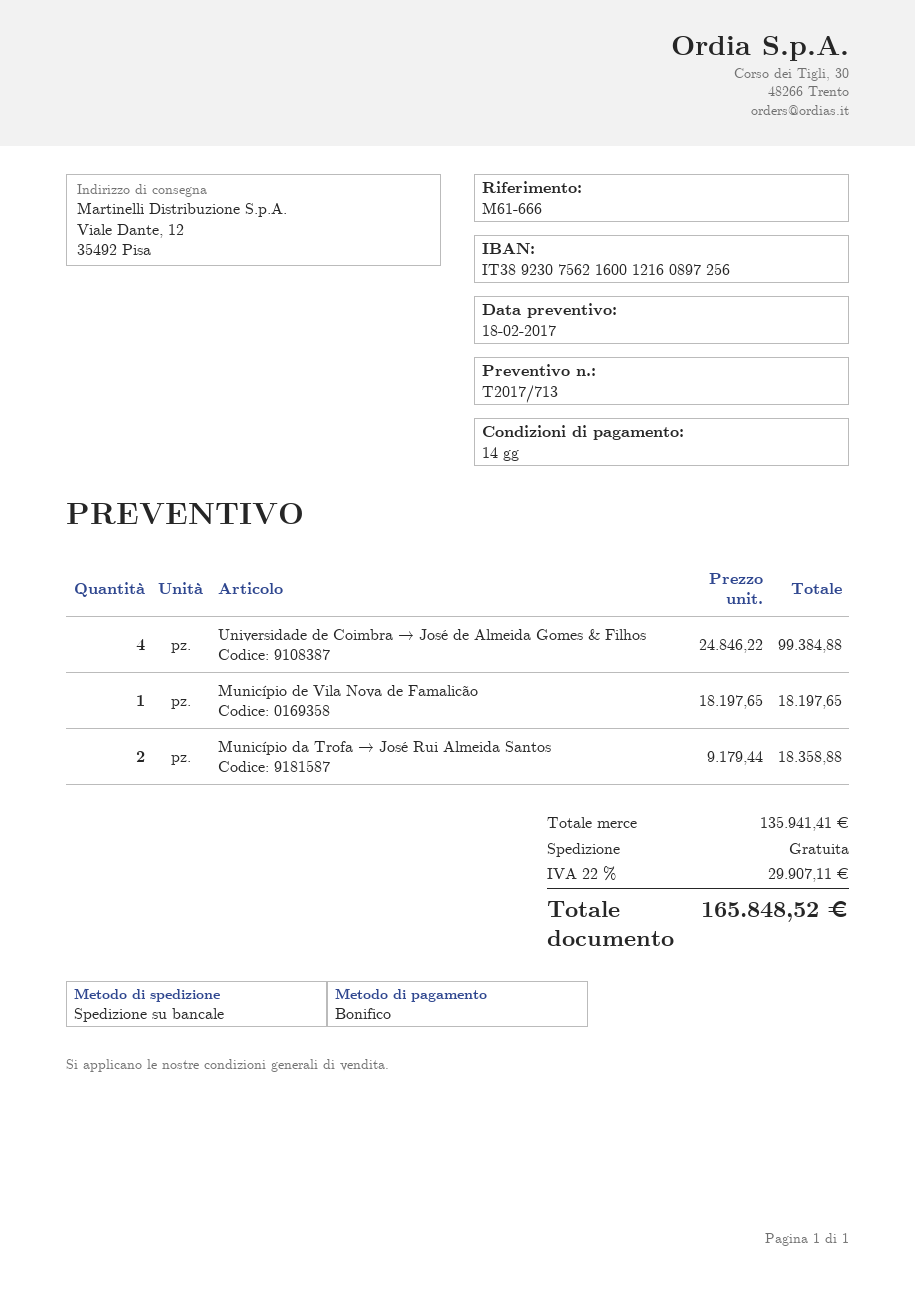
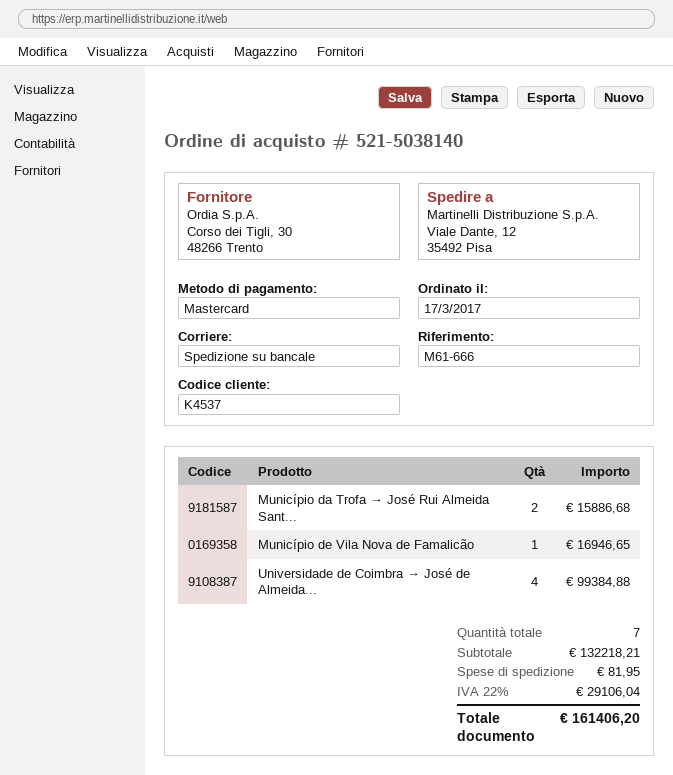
payment method: bank transfer -> Mastercard
Município de Vila Nova de Famalicão: 1 for 18197.65 -> 1 for 16946.65
Município da Trofa → José Rui Almeida Santos: 2 for 18358.88 -> 2 for 15886.68
subtotal: 135941.41 -> 132218.21
shipping: 0.00 -> 81.95
tax: 22% = 29907.11 -> 22% = 29106.04
total: 165848.52 -> 161406.20

